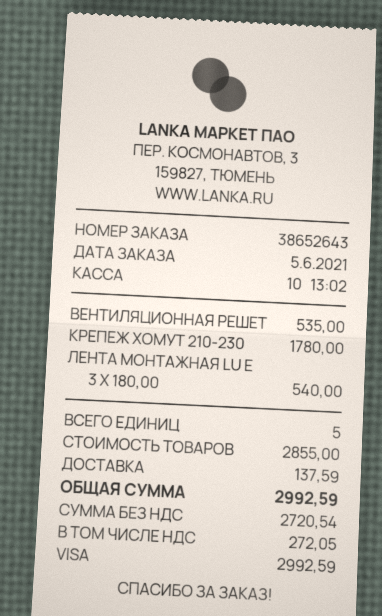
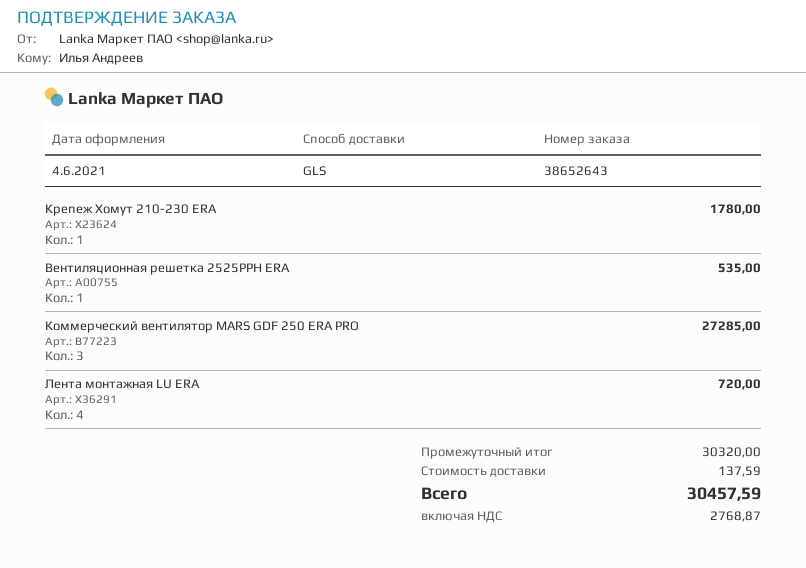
order date: 2021-06-05 -> 2021-06-04
ЛЕНТА МОНТАЖНАЯ LU E: 3 for 540.00 -> 4 for 720.00
Коммерческий вентилятор MARS GDF 250 ERA PRO: none -> 3 for 27285.00
subtotal: 2855.00 -> 30320.00
tax: 272.05 -> 2768.87
total: 2992.59 -> 30457.59

